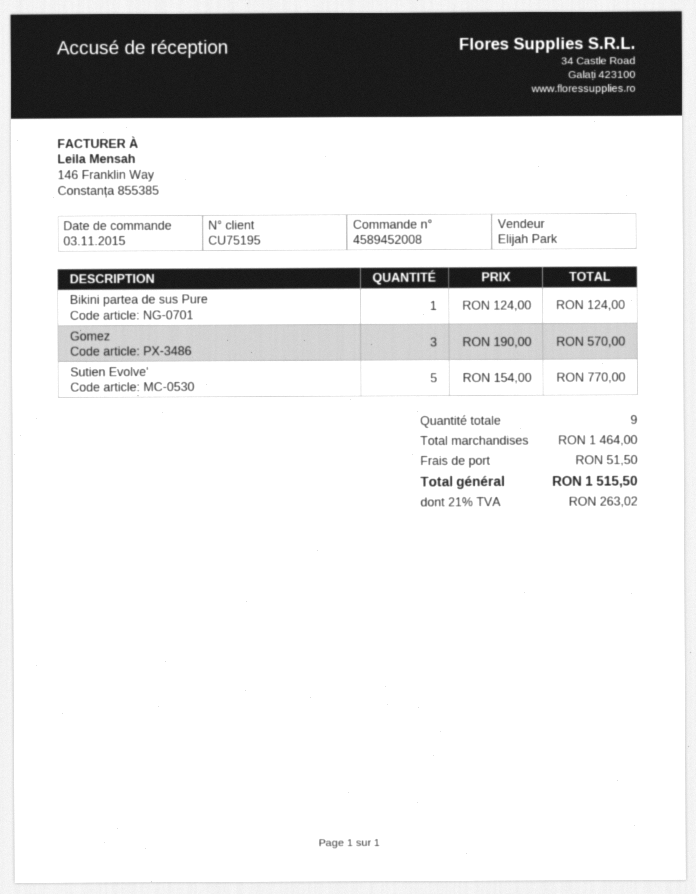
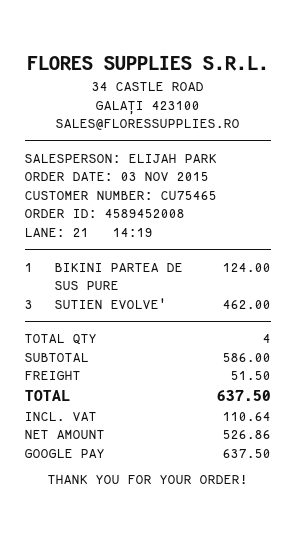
customer number: CU75195 -> CU75465
Gomez: 3 for 570.00 -> none
Sutien Evolve': 5 for 770.00 -> 3 for 462.00
total quantity: 9 -> 4
subtotal: 1464.00 -> 586.00
tax: 263.02 -> 110.64
total: 1515.50 -> 637.50

